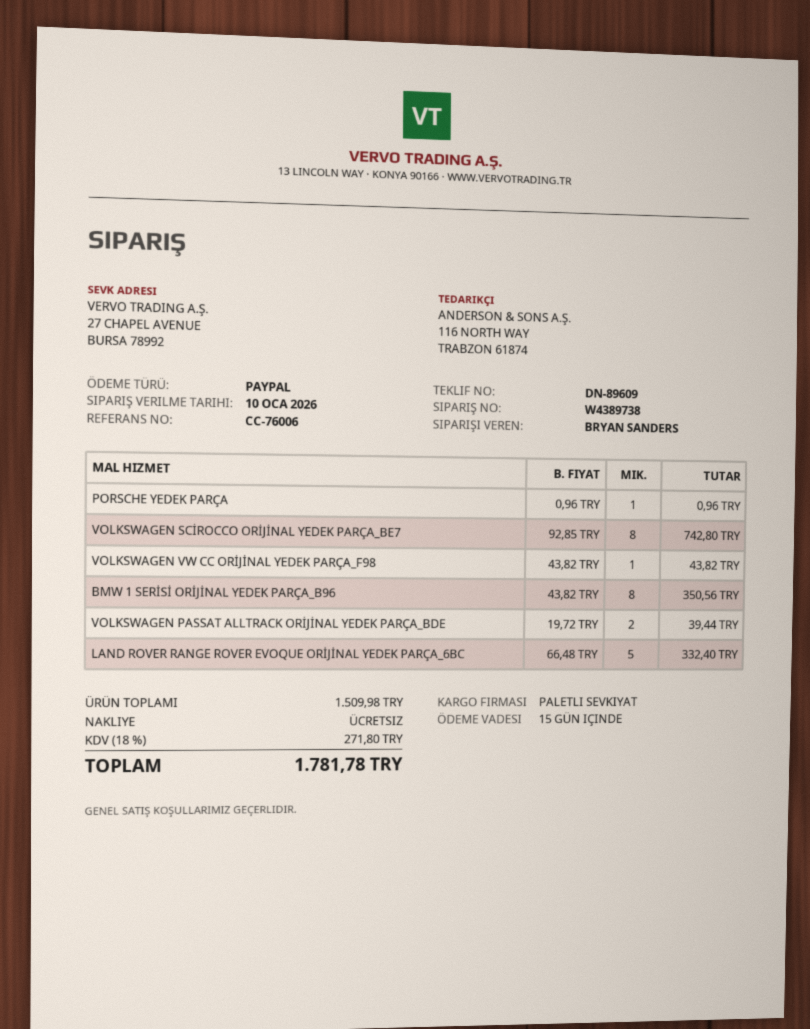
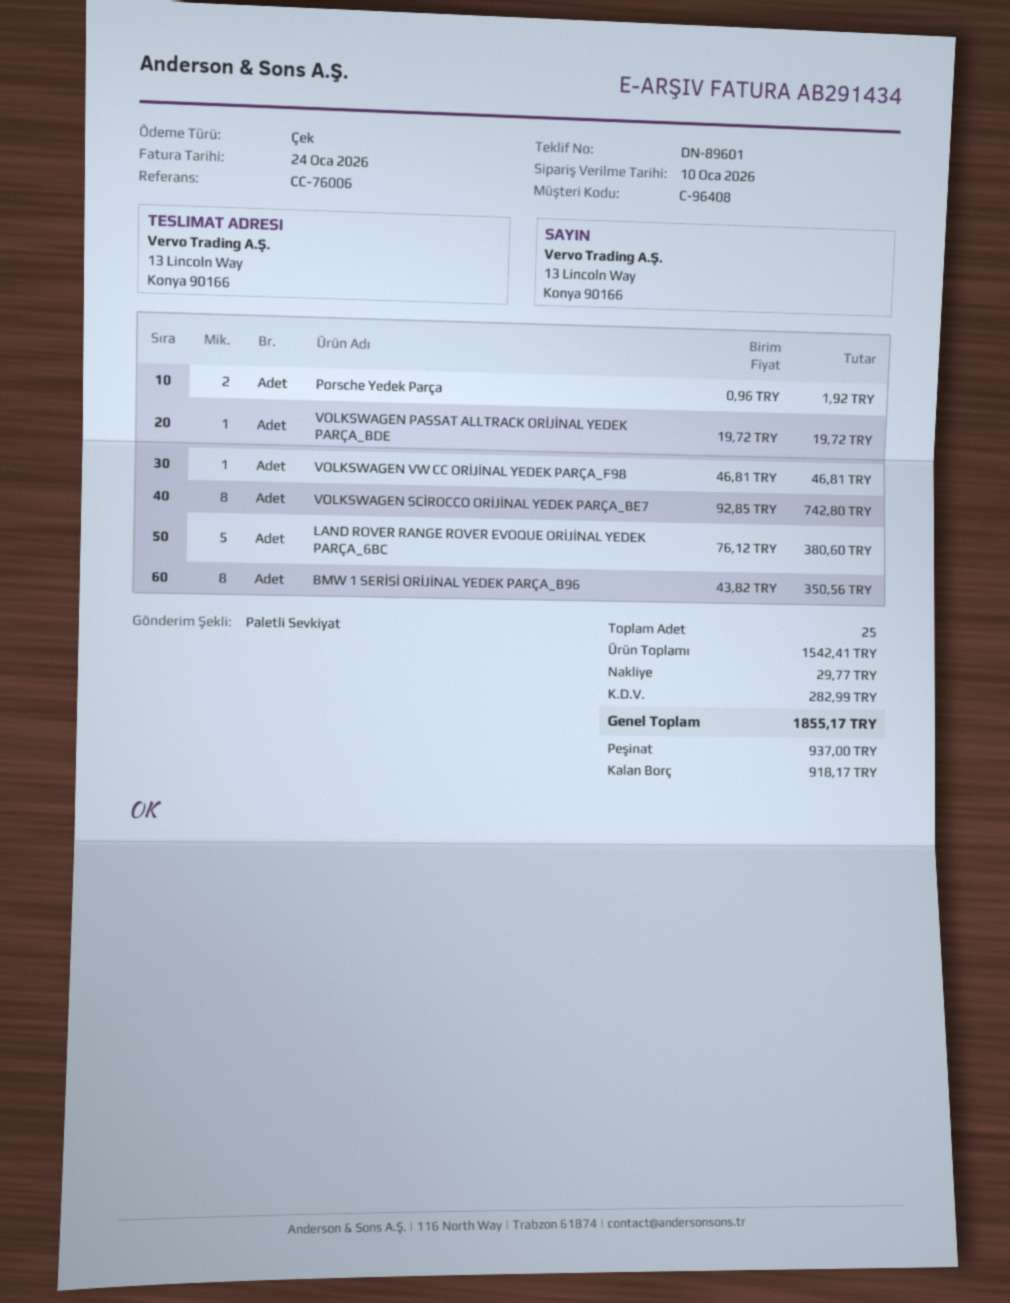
quote number: DN-89609 -> DN-89601
payment method: PayPal -> cheque
ship to: 27 CHAPEL AVENUE, BURSA 78992 -> 13 Lincoln Way, Konya 90166
PORSCHE YEDEK PARÇA: 1 x 0.96 = 0.96 -> 2 x 0.96 = 1.92
VOLKSWAGEN VW CC ORİJİNAL YEDEK PARÇA_F98: 1 x 43.82 = 43.82 -> 1 x 46.81 = 46.81
VOLKSWAGEN PASSAT ALLTRACK ORİJİNAL YEDEK PARÇA_BDE: 2 x 19.72 = 39.44 -> 1 x 19.72 = 19.72
LAND ROVER RANGE ROVER EVOQUE ORİJİNAL YEDEK PARÇA_6BC: 5 x 66.48 = 332.40 -> 5 x 76.12 = 380.60
subtotal: 1509.98 -> 1542.41
shipping: 0.00 -> 29.77
tax: 271.80 -> 282.99
total: 1781.78 -> 1855.17

